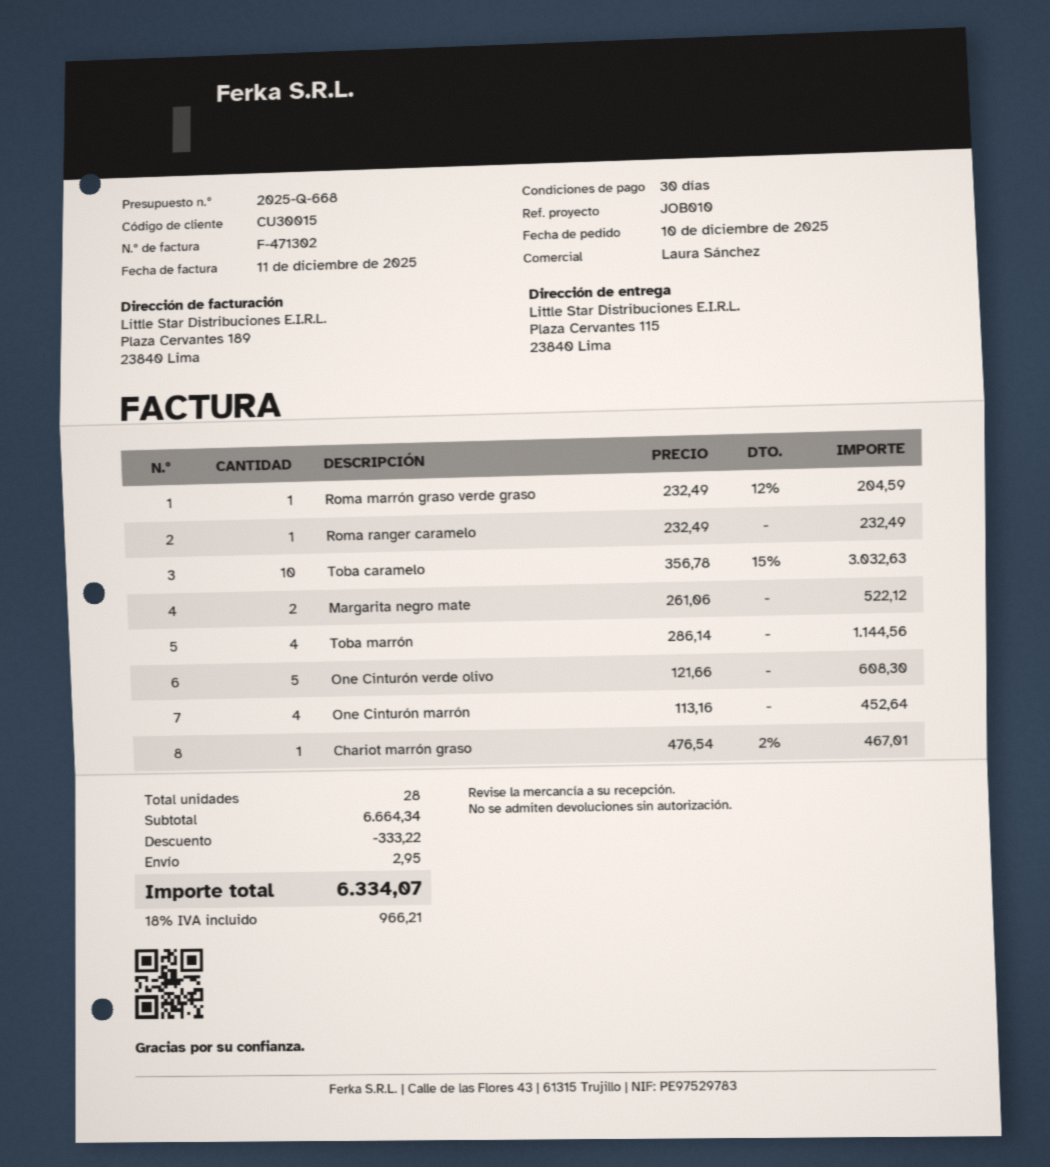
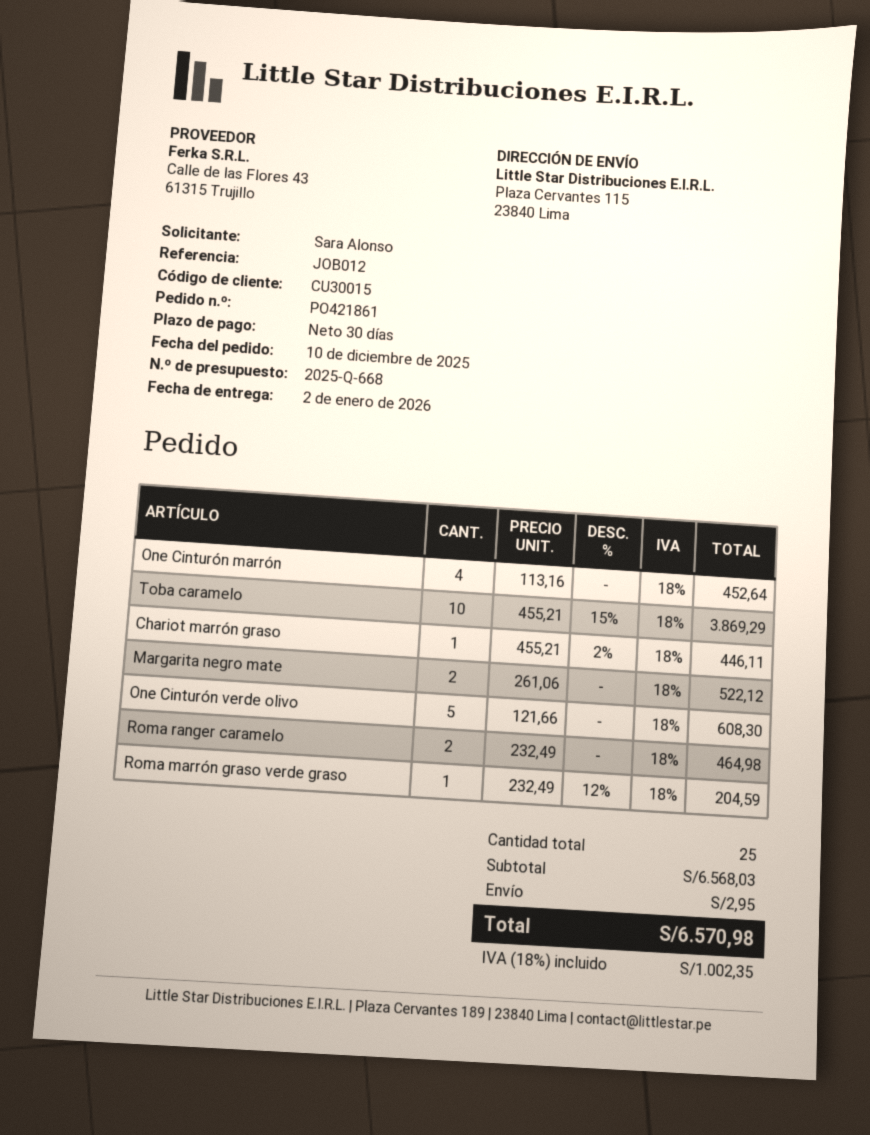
reference: JOB010 -> JOB012
Roma ranger caramelo: 1 x 232.49 = 232.49 -> 2 x 232.49 = 464.98
Toba caramelo: 10 x 356.78 - 15% = 3032.63 -> 10 x 455.21 - 15% = 3869.29
Toba marrón: 4 x 286.14 = 1144.56 -> none
Chariot marrón graso: 1 x 476.54 - 2% = 467.01 -> 1 x 455.21 - 2% = 446.11
total quantity: 28 -> 25
subtotal: 6664.34 -> 6568.03
discount: 333.22 -> none
tax: 18% = 966.21 -> 18% = 1002.35
total: 6334.07 -> 6570.98

